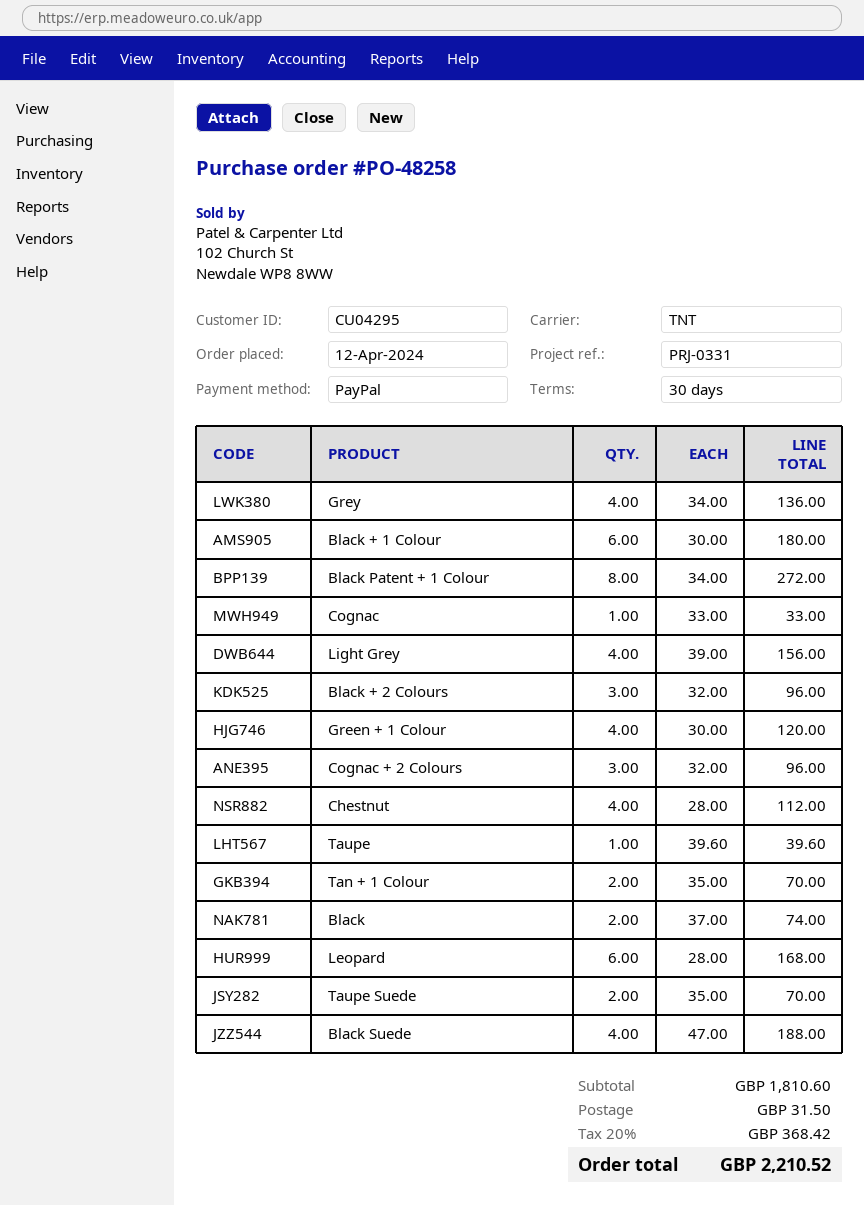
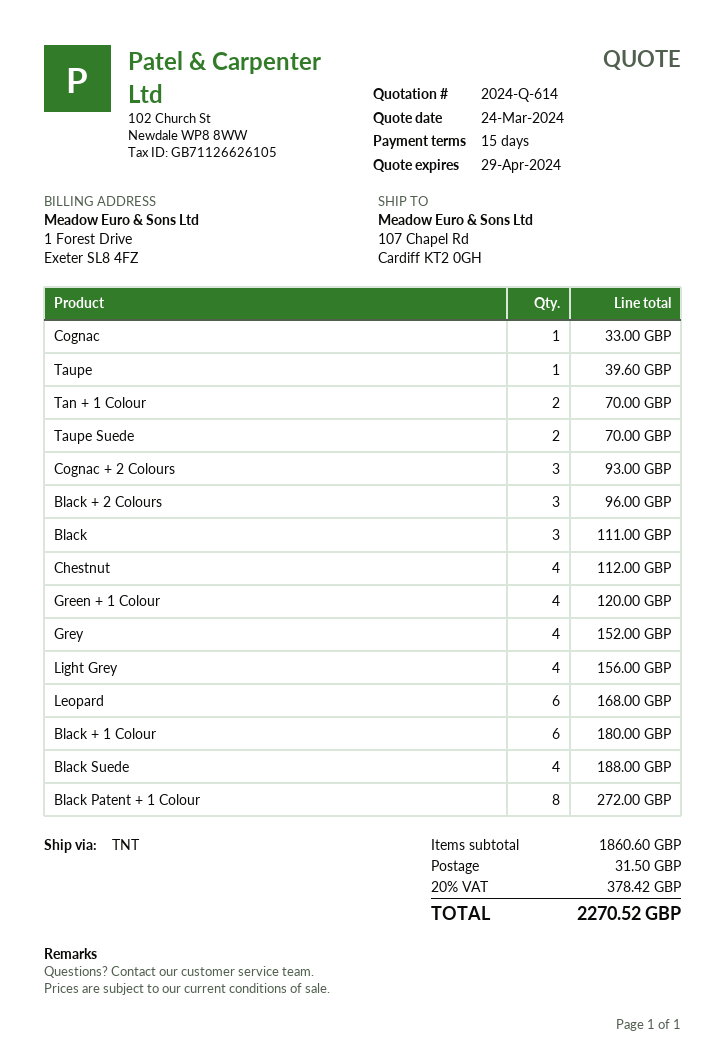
payment terms: 30 days -> 15 days
Grey: 4 for 136.00 -> 4 for 152.00
Cognac + 2 Colours: 3 for 96.00 -> 3 for 93.00
Black: 2 for 74.00 -> 3 for 111.00
subtotal: 1810.60 -> 1860.60
tax: 20% = 368.42 -> 20% = 378.42
total: 2210.52 -> 2270.52

